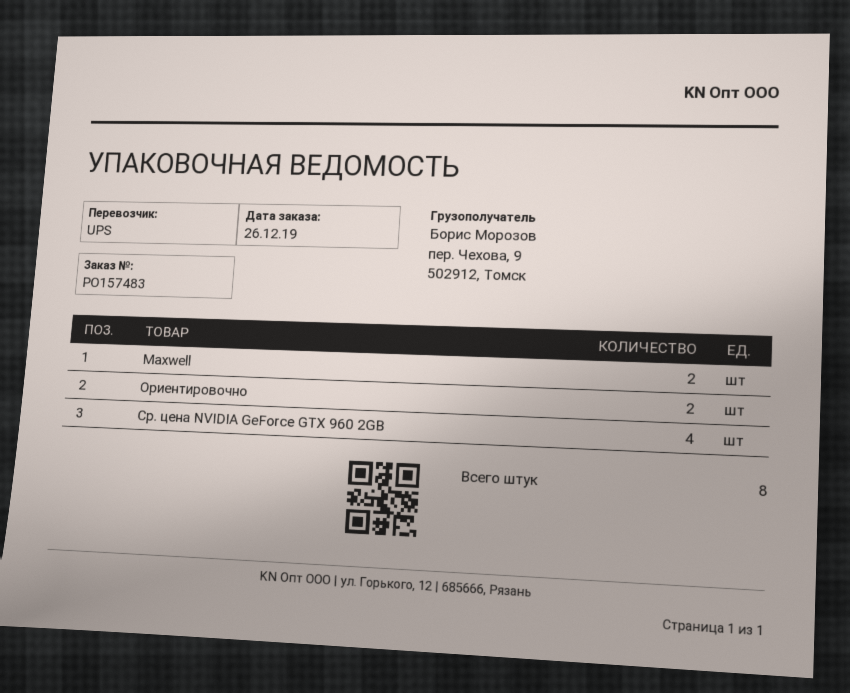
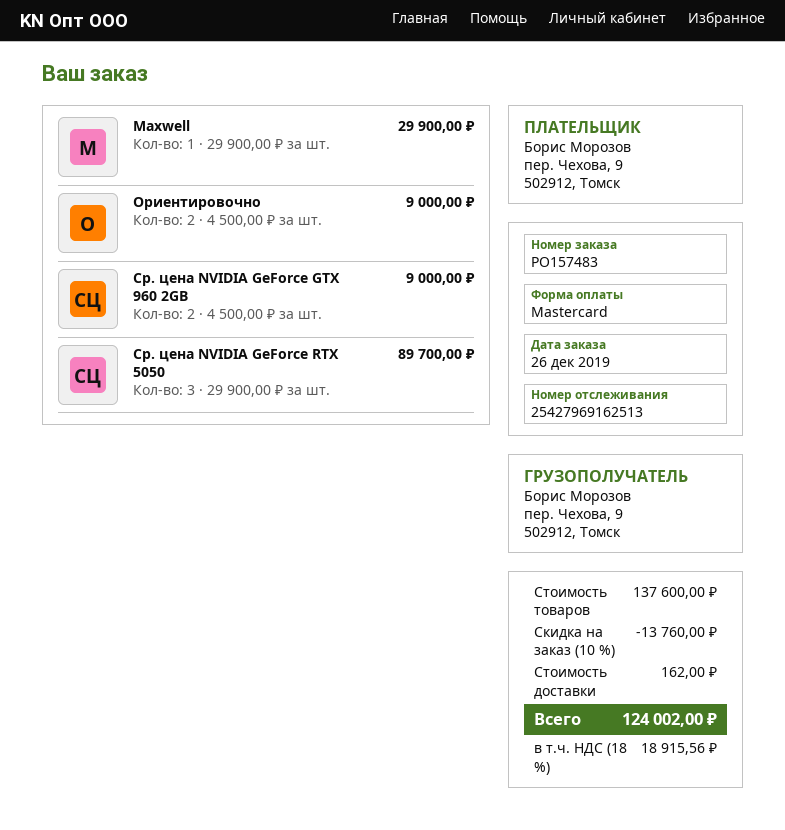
Maxwell: 2 -> 1
Ср. цена NVIDIA GeForce GTX 960 2GB: 4 -> 2
Ср. цена NVIDIA GeForce RTX 5050: none -> 3

